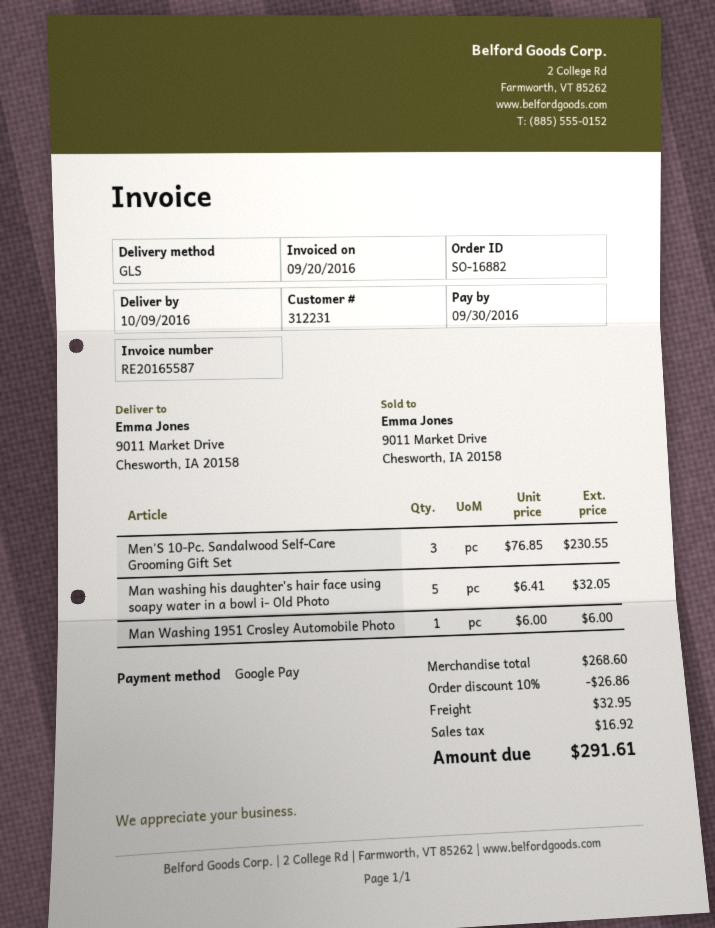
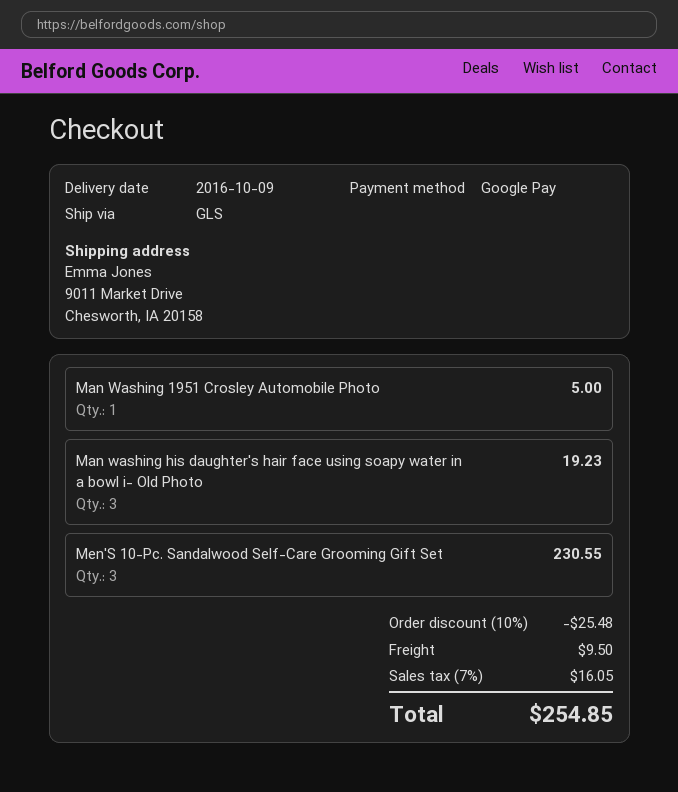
Man washing his daughter's hair face using soapy water in a bowl i- Old Photo: 5 for 32.05 -> 3 for 19.23
Man Washing 1951 Crosley Automobile Photo: 1 for 6.00 -> 1 for 5.00
discount: 10% = 26.86 -> 10% = 25.48
shipping: 32.95 -> 9.50
tax: 16.92 -> 16.05
total: 291.61 -> 254.85

